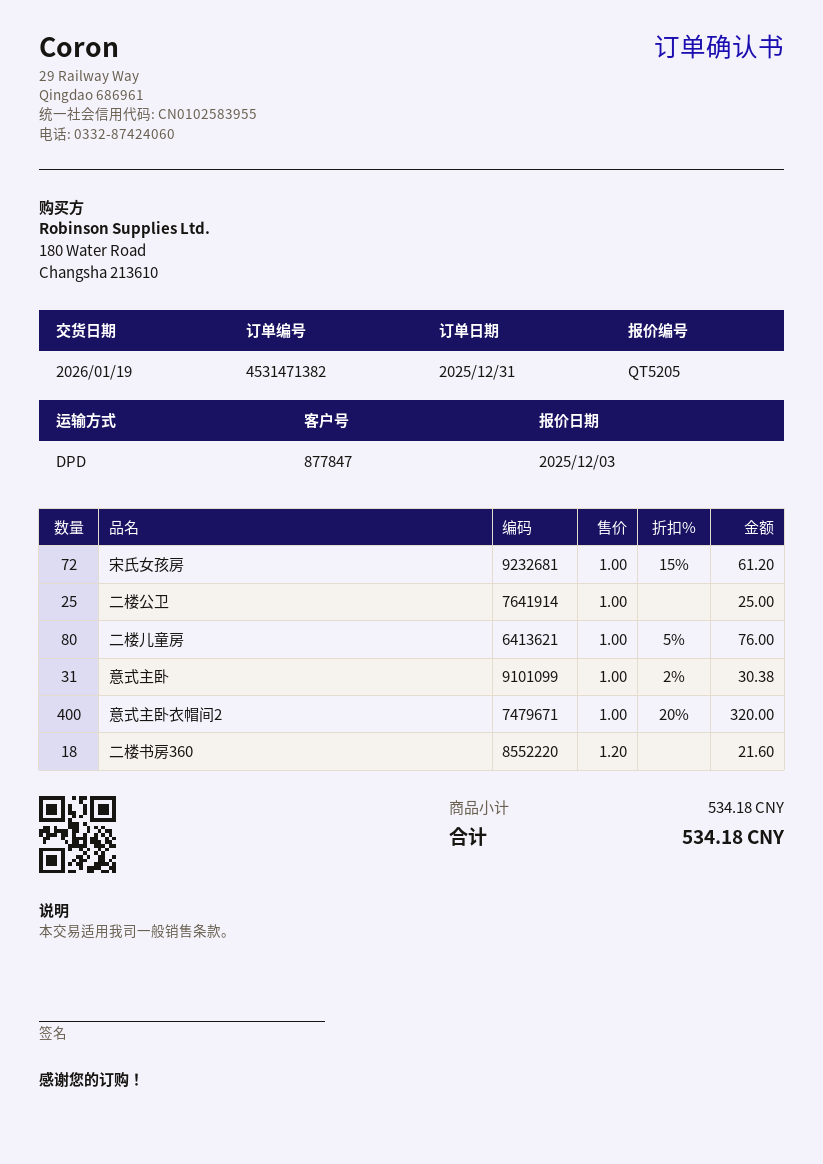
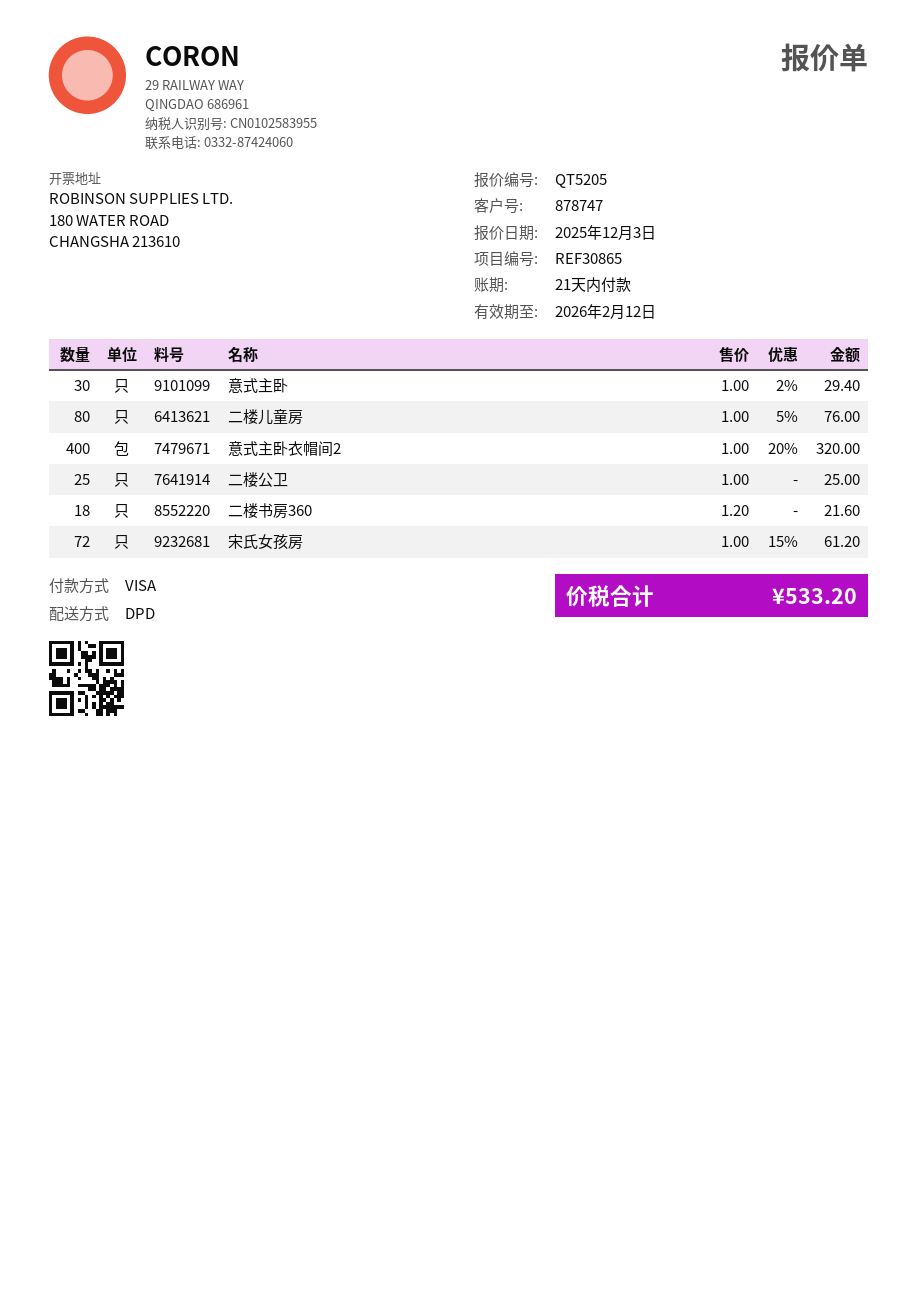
customer number: 877847 -> 878747
意式主卧: 31 x 1.00 - 2% = 30.38 -> 30 x 1.00 - 2% = 29.40
total: 534.18 -> 533.20

